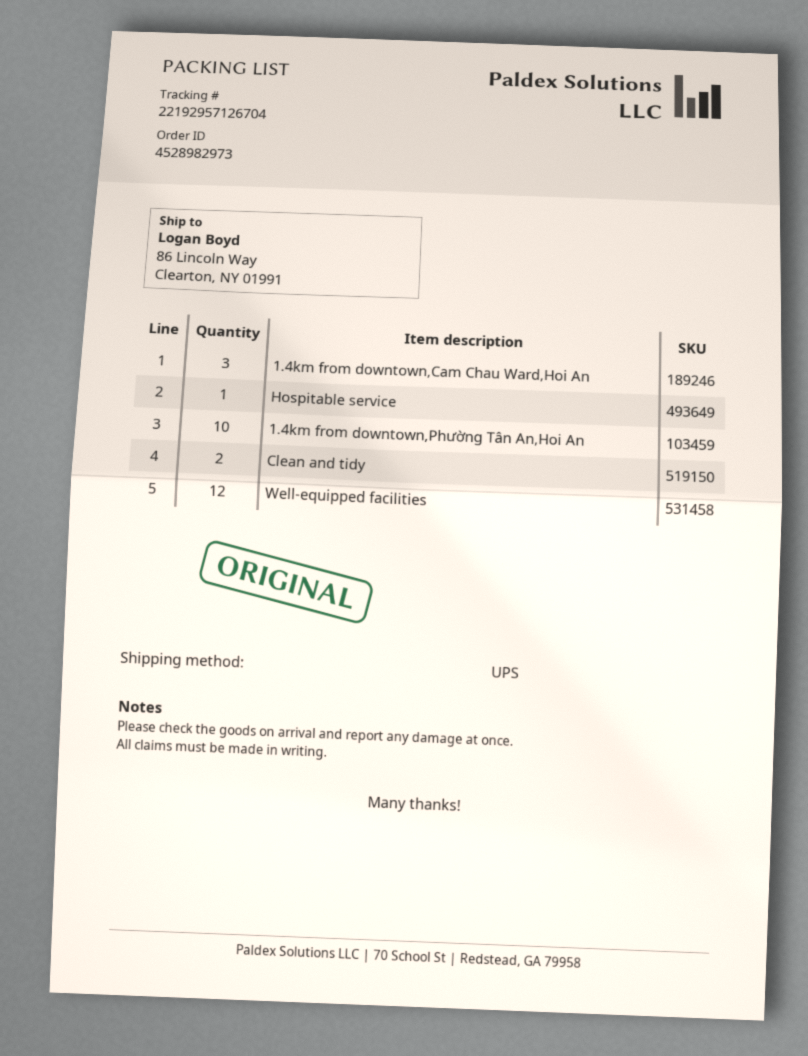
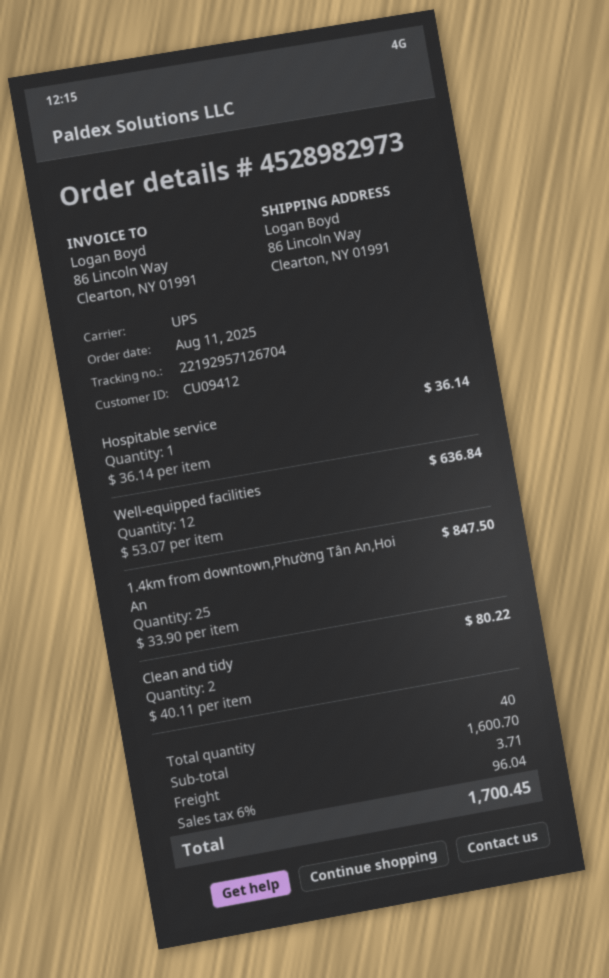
1.4km from downtown,Cam Chau Ward,Hoi An: 3 -> none
1.4km from downtown,Phường Tân An,Hoi An: 10 -> 25

